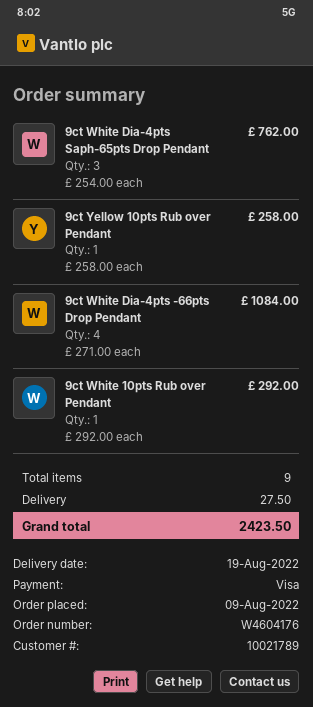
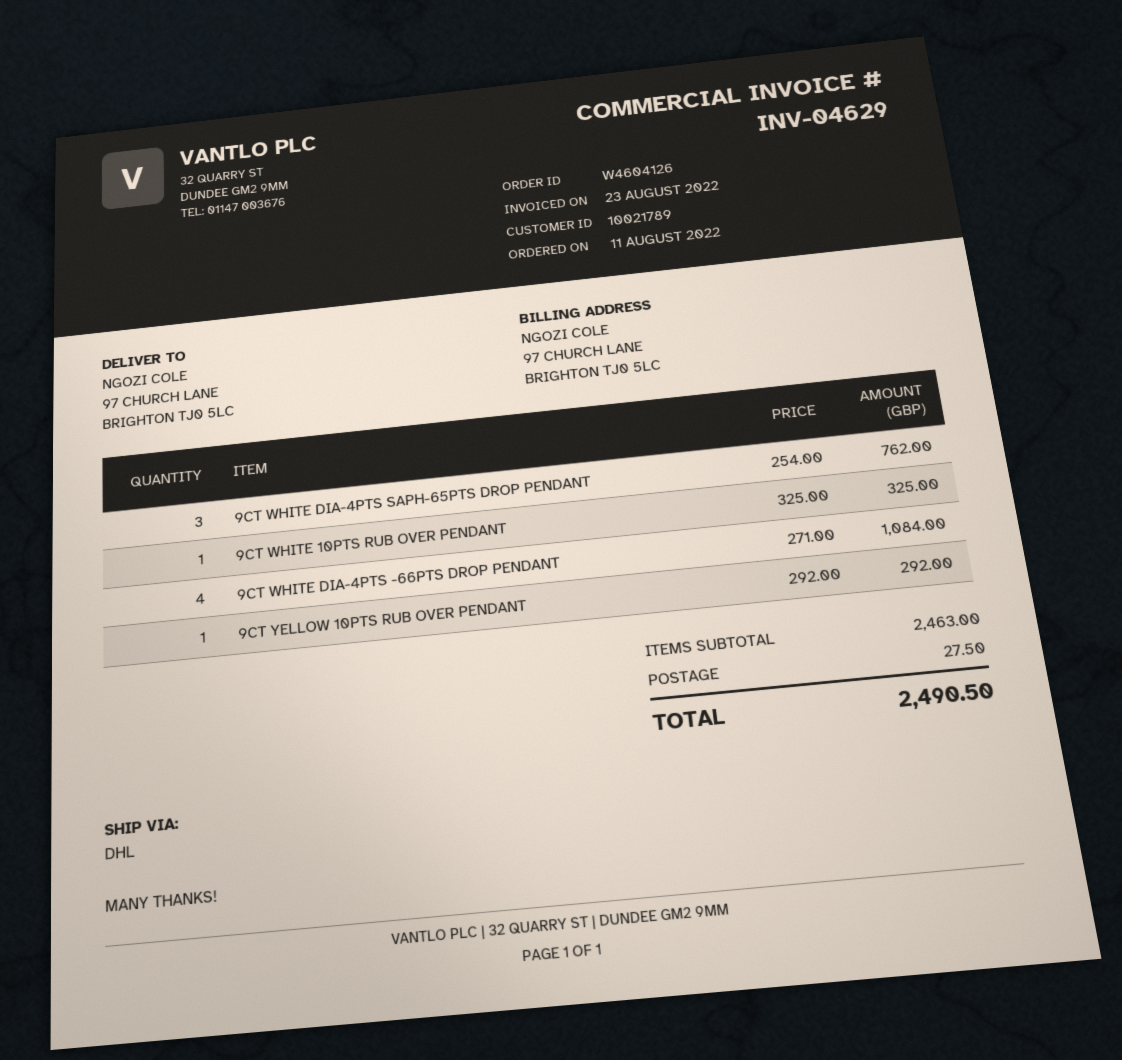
order number: W4604176 -> W4604126
order date: 2022-08-09 -> 2022-08-11
9ct Yellow 10pts Rub over Pendant: 1 x 258.00 = 258.00 -> 1 x 292.00 = 292.00
9ct White 10pts Rub over Pendant: 1 x 292.00 = 292.00 -> 1 x 325.00 = 325.00
total: 2423.50 -> 2490.50

